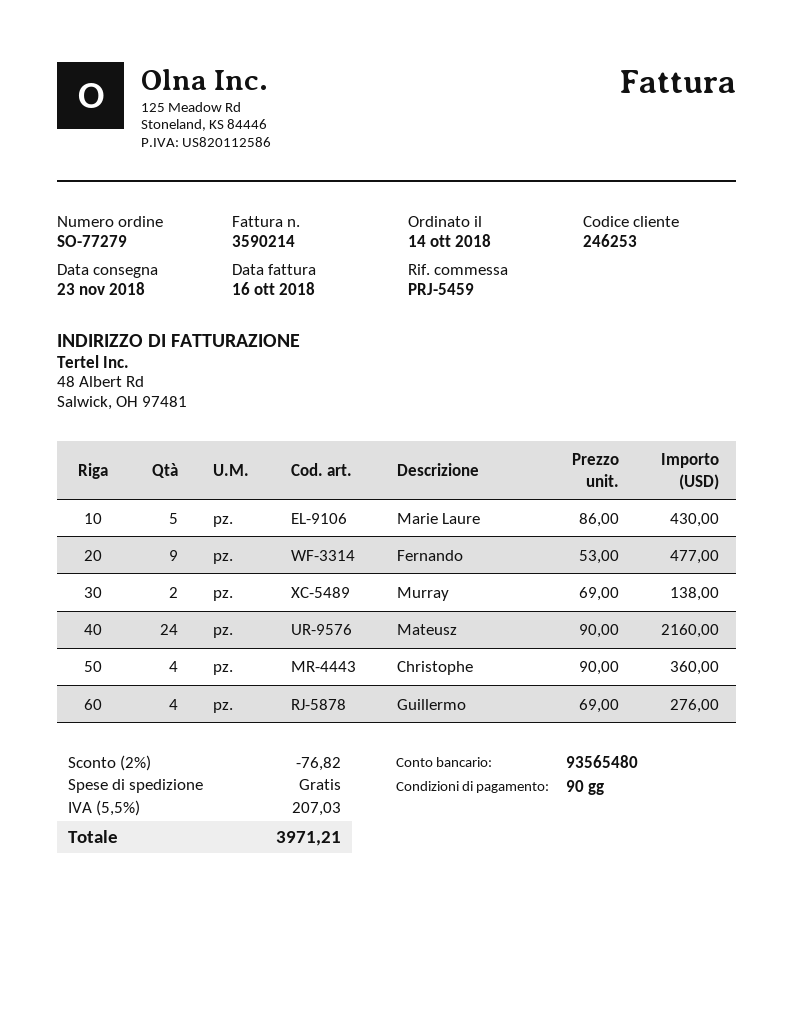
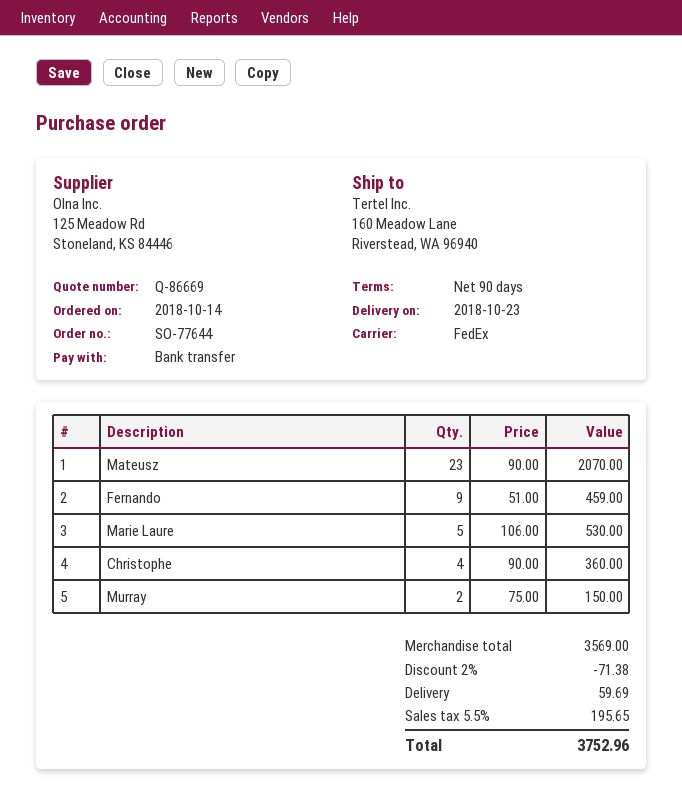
order number: SO-77279 -> SO-77644
delivery date: 2018-11-23 -> 2018-10-23
Marie Laure: 5 x 86.00 = 430.00 -> 5 x 106.00 = 530.00
Fernando: 9 x 53.00 = 477.00 -> 9 x 51.00 = 459.00
Murray: 2 x 69.00 = 138.00 -> 2 x 75.00 = 150.00
Mateusz: 24 x 90.00 = 2160.00 -> 23 x 90.00 = 2070.00
Guillermo: 4 x 69.00 = 276.00 -> none
discount: 2% = 76.82 -> 2% = 71.38
shipping: 0.00 -> 59.69
tax: 5.5% = 207.03 -> 5.5% = 195.65
total: 3971.21 -> 3752.96

